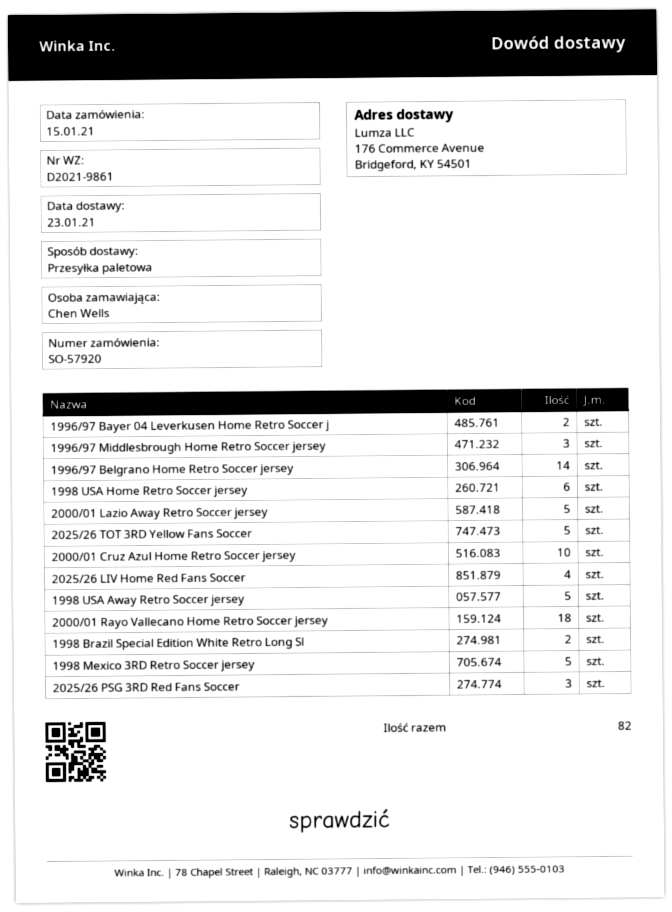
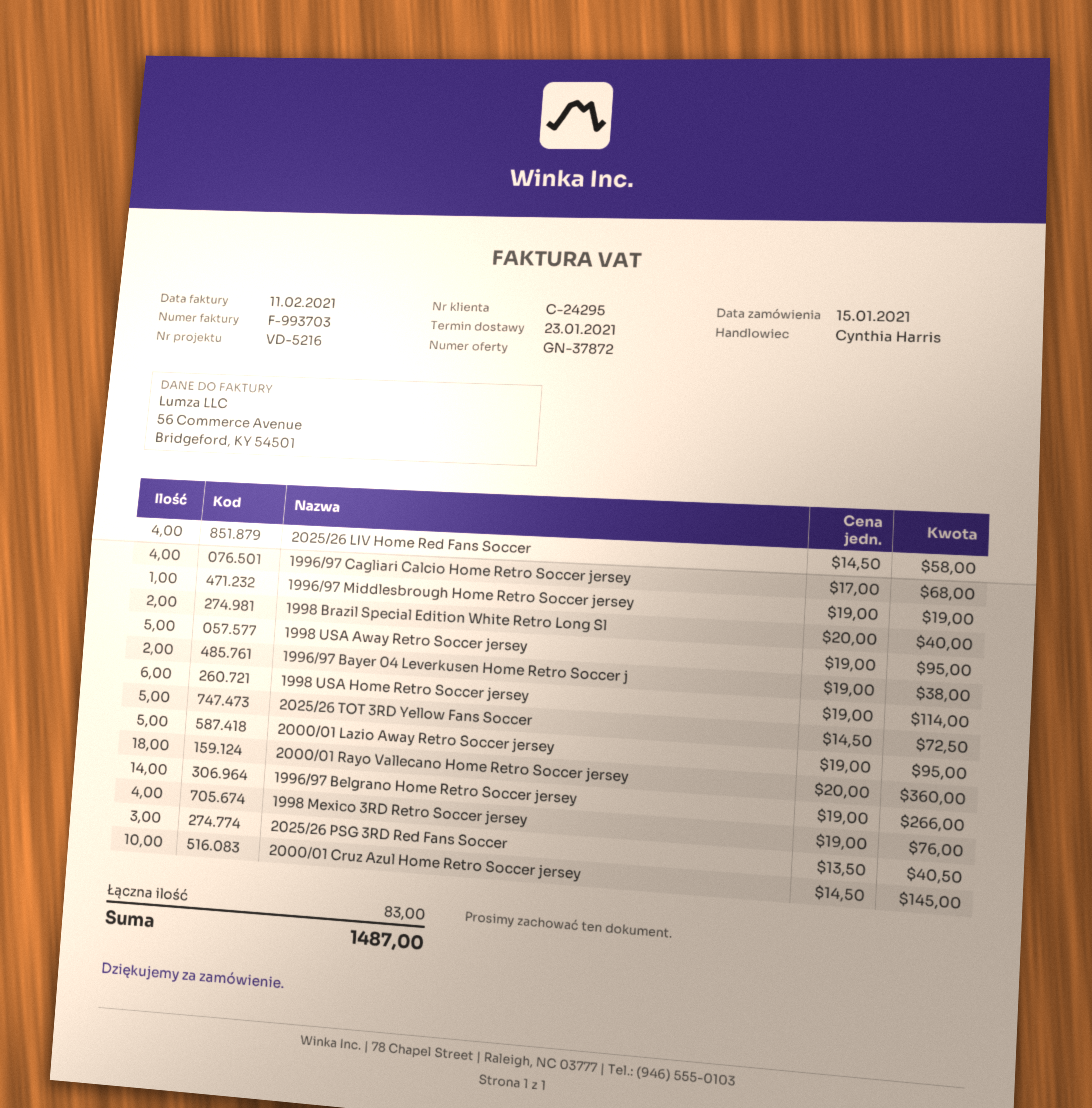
1996/97 Middlesbrough Home Retro Soccer jersey: 3 -> 1
1998 Mexico 3RD Retro Soccer jersey: 5 -> 4
1996/97 Cagliari Calcio Home Retro Soccer jersey: none -> 4
total quantity: 82 -> 83

